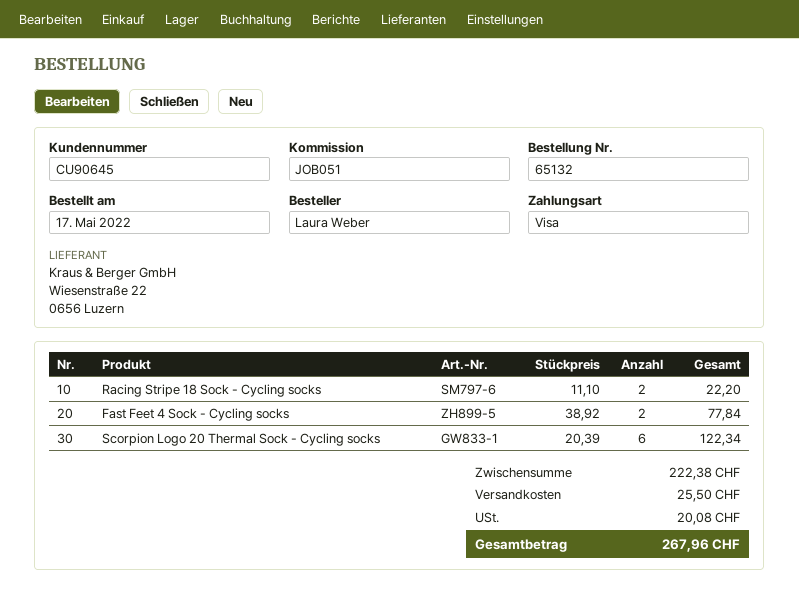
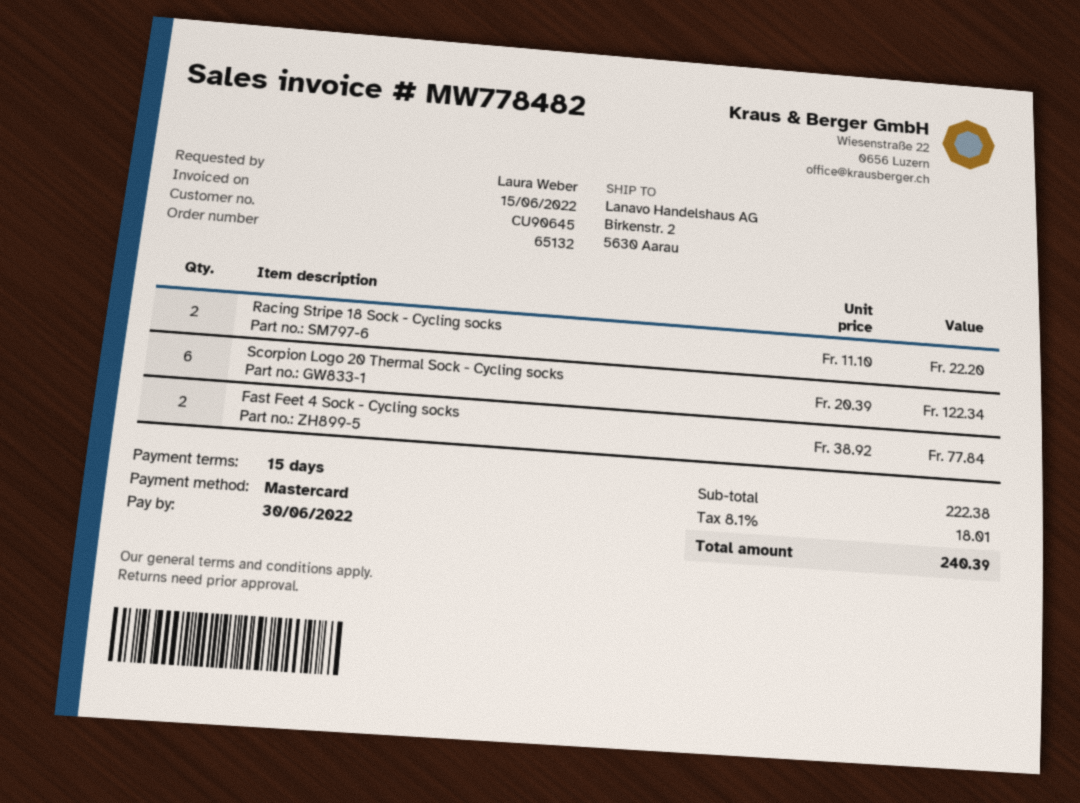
payment method: Visa -> Mastercard
shipping: 25.50 -> none
tax: 20.08 -> 18.01
total: 267.96 -> 240.39

